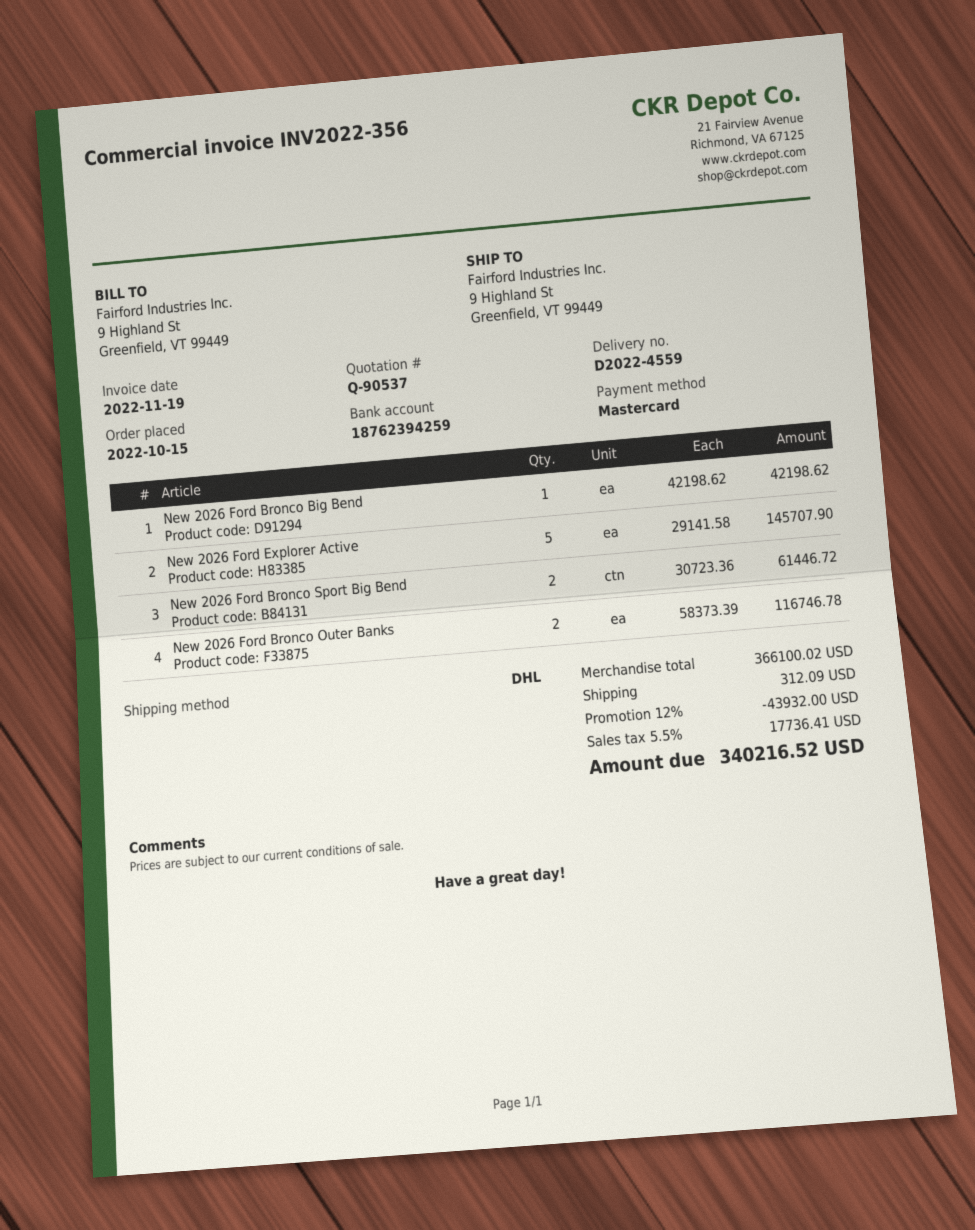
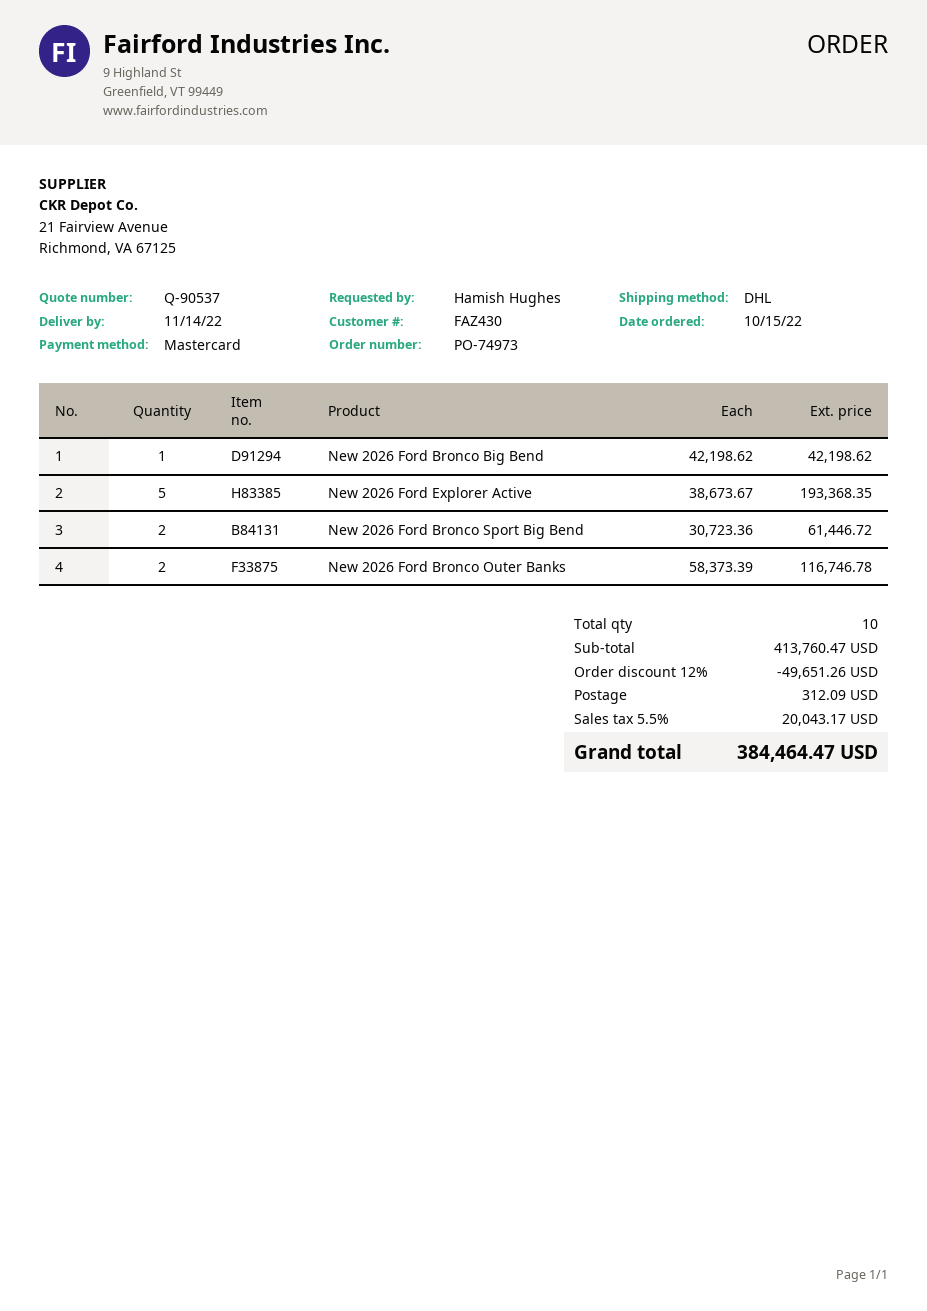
New 2026 Ford Explorer Active: 5 x 29141.58 = 145707.90 -> 5 x 38673.67 = 193368.35
subtotal: 366100.02 -> 413760.47
discount: 12% = 43932.00 -> 12% = 49651.26
tax: 5.5% = 17736.41 -> 5.5% = 20043.17
total: 340216.52 -> 384464.47

